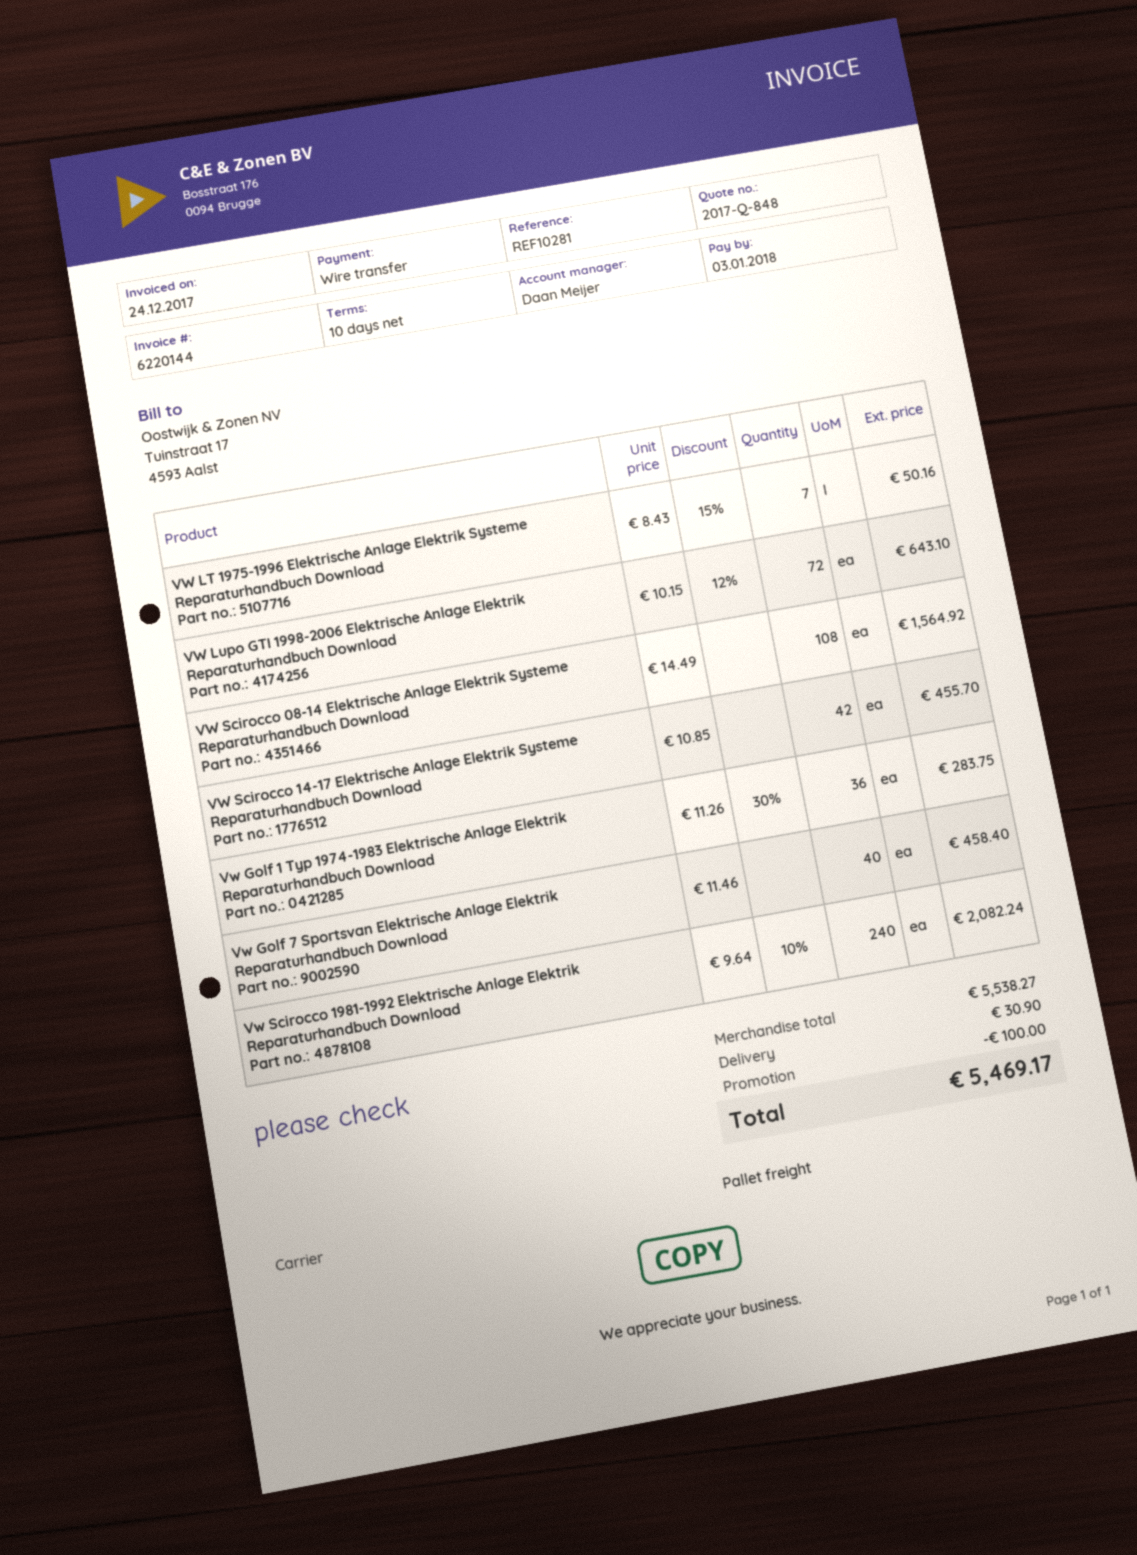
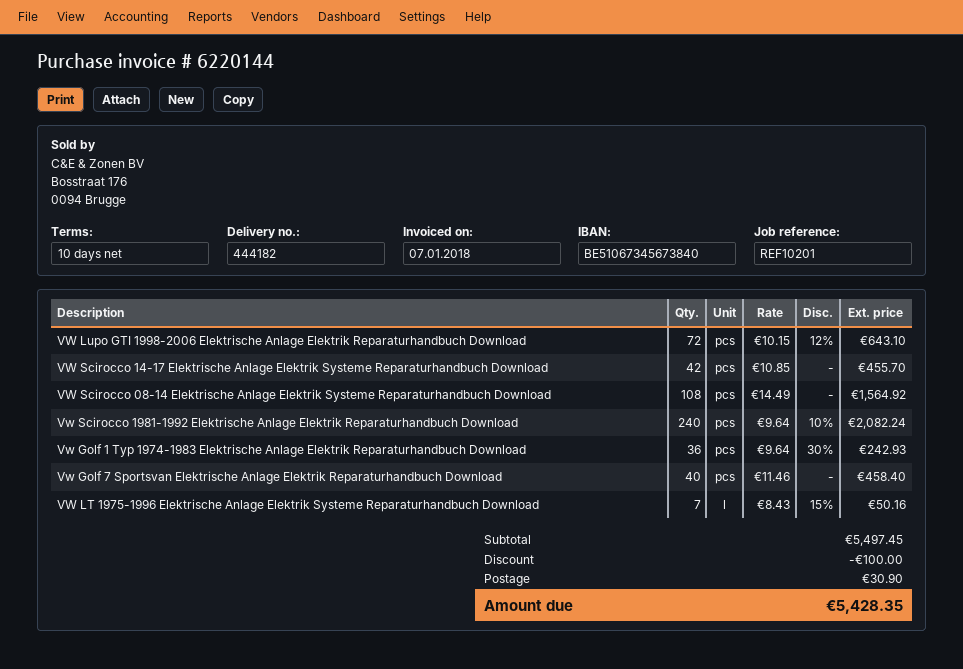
invoice date: 2017-12-24 -> 2018-01-07
reference: REF10281 -> REF10201
Vw Golf 1 Typ 1974-1983 Elektrische Anlage Elektrik Reparaturhandbuch Download: 36 x 11.26 - 30% = 283.75 -> 36 x 9.64 - 30% = 242.93
subtotal: 5538.27 -> 5497.45
total: 5469.17 -> 5428.35

